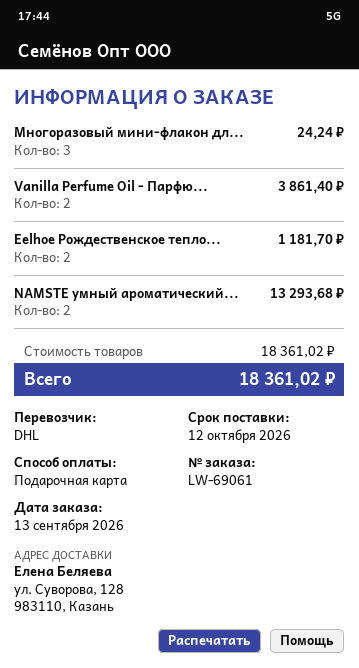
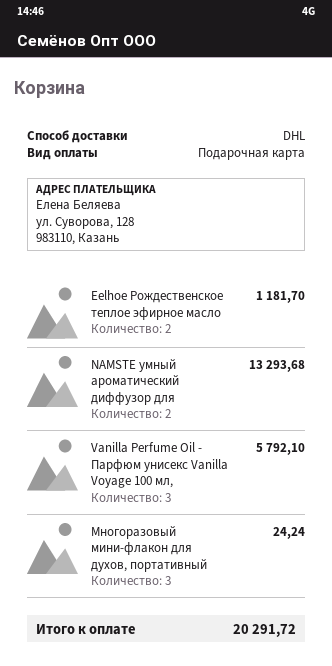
Vanilla Perfume Oil - Парфю...: 2 for 3861.40 -> 3 for 5792.10
total: 18361.02 -> 20291.72

